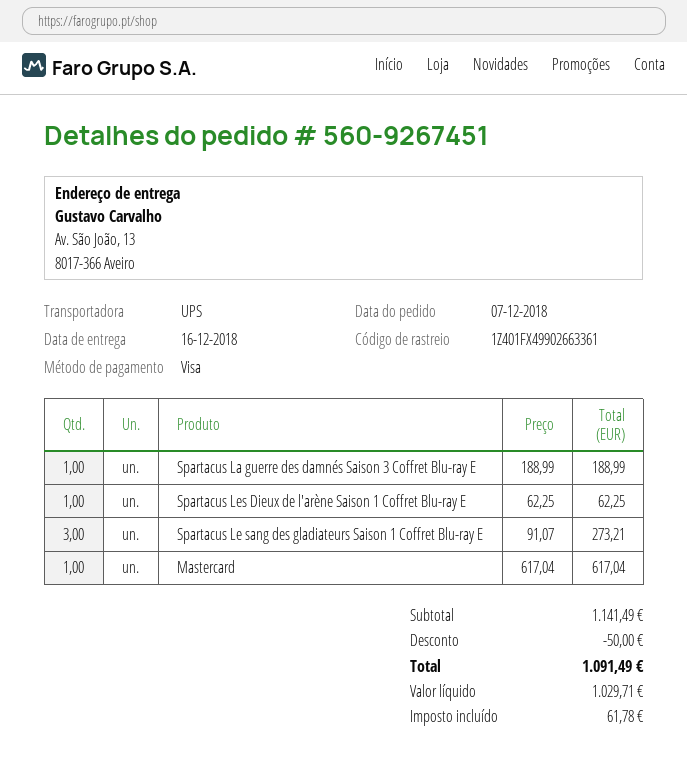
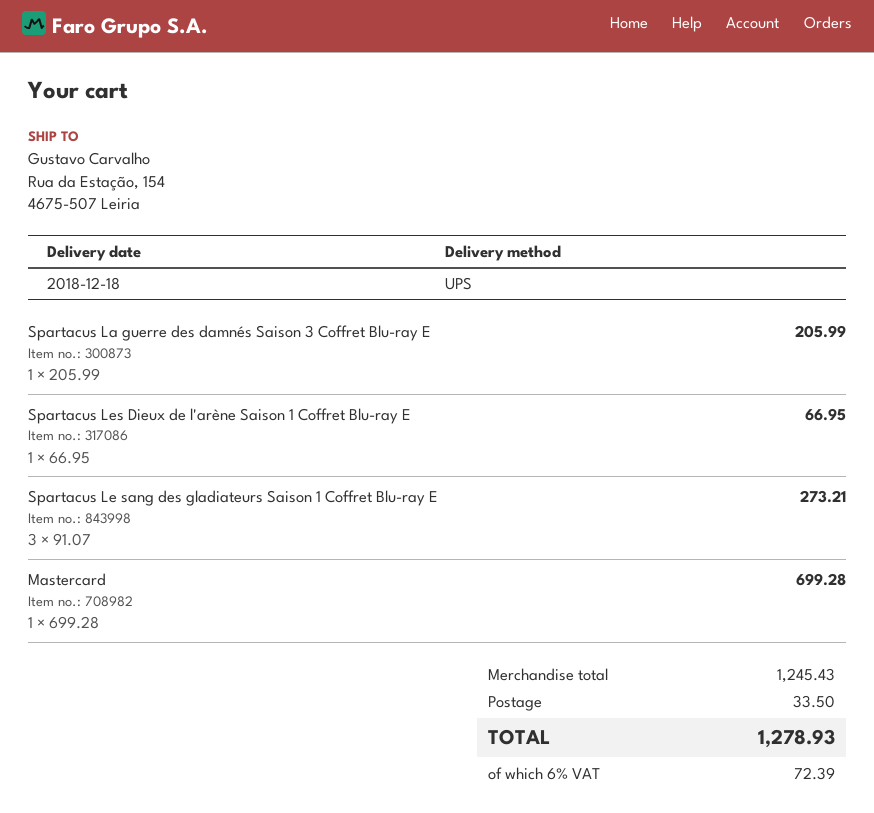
delivery date: 2018-12-16 -> 2018-12-18
ship to: Av. São João, 13, 8017-366 Aveiro -> Rua da Estação, 154, 4675-507 Leiria
Spartacus La guerre des damnés Saison 3 Coffret Blu-ray E: 1 x 188.99 = 188.99 -> 1 x 205.99 = 205.99
Spartacus Les Dieux de l'arène Saison 1 Coffret Blu-ray E: 1 x 62.25 = 62.25 -> 1 x 66.95 = 66.95
Mastercard: 1 x 617.04 = 617.04 -> 1 x 699.28 = 699.28
subtotal: 1141.49 -> 1245.43
discount: 50.00 -> none
shipping: none -> 33.50
tax: 61.78 -> 72.39
total: 1091.49 -> 1278.93

